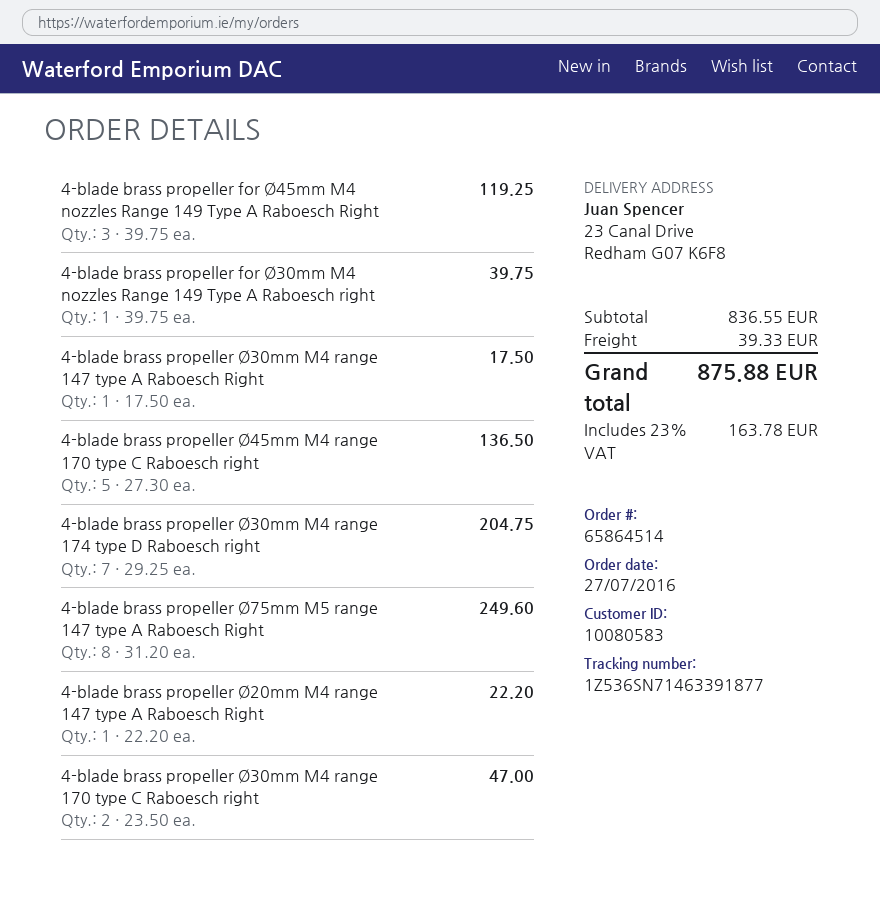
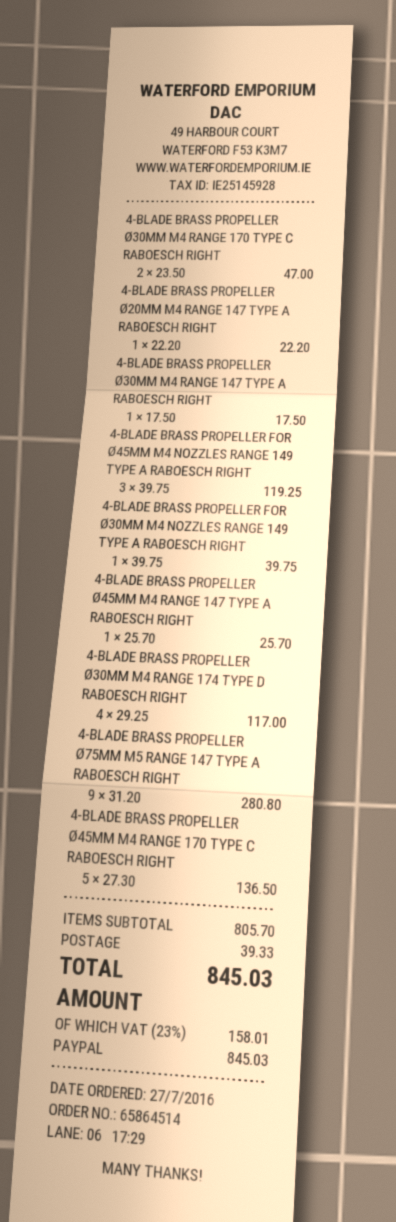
4-blade brass propeller Ø30mm M4 range 174 type D Raboesch right: 7 x 29.25 = 204.75 -> 4 x 29.25 = 117.00
4-blade brass propeller Ø75mm M5 range 147 type A Raboesch Right: 8 x 31.20 = 249.60 -> 9 x 31.20 = 280.80
4-BLADE BRASS PROPELLER Ø45MM M4 RANGE 147 TYPE A RABOESCH RIGHT: none -> 1 x 25.70 = 25.70
subtotal: 836.55 -> 805.70
tax: 23% = 163.78 -> 23% = 158.01
total: 875.88 -> 845.03

